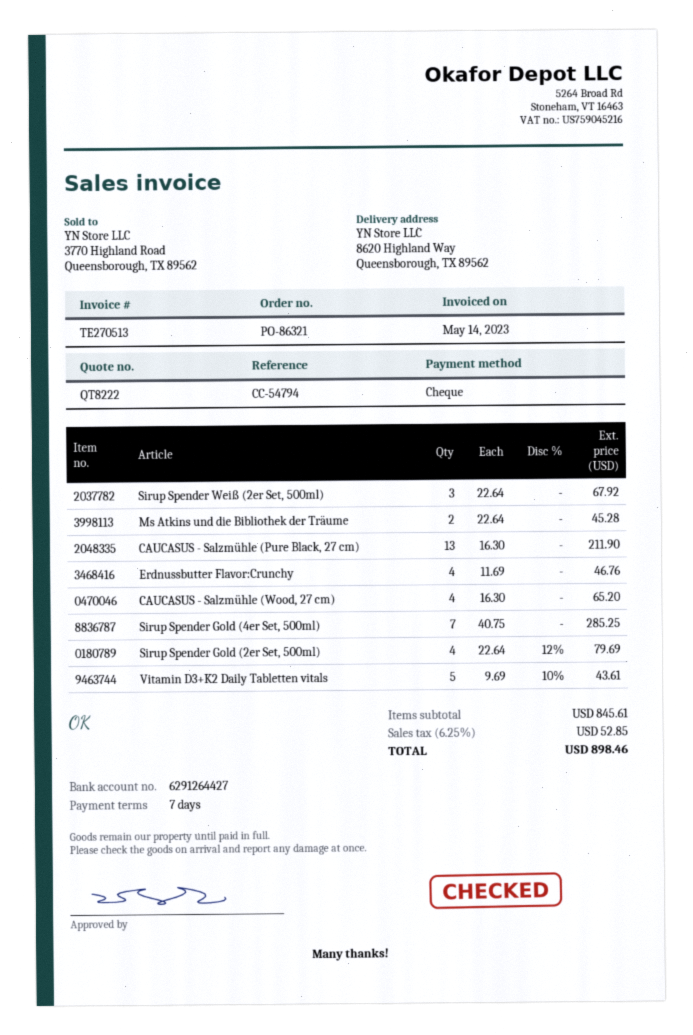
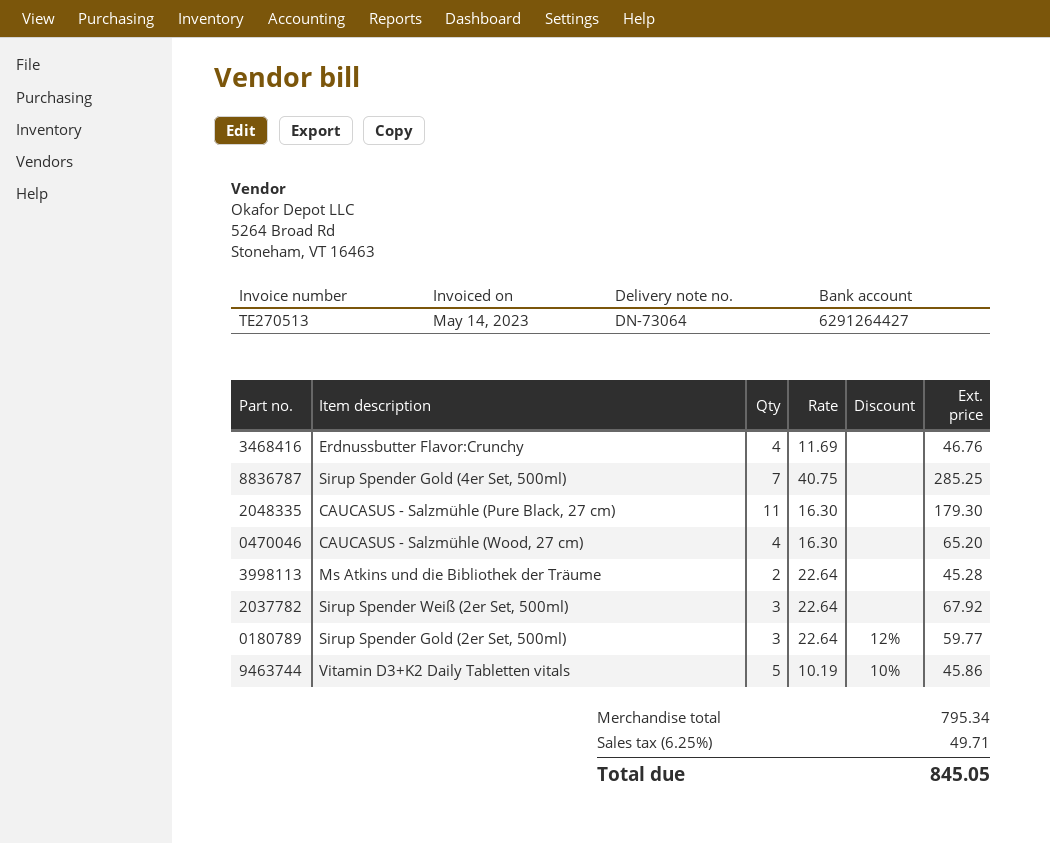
CAUCASUS - Salzmühle (Pure Black, 27 cm): 13 x 16.30 = 211.90 -> 11 x 16.30 = 179.30
Sirup Spender Gold (2er Set, 500ml): 4 x 22.64 - 12% = 79.69 -> 3 x 22.64 - 12% = 59.77
Vitamin D3+K2 Daily Tabletten vitals: 5 x 9.69 - 10% = 43.61 -> 5 x 10.19 - 10% = 45.86
subtotal: 845.61 -> 795.34
tax: 6.25% = 52.85 -> 6.25% = 49.71
total: 898.46 -> 845.05

